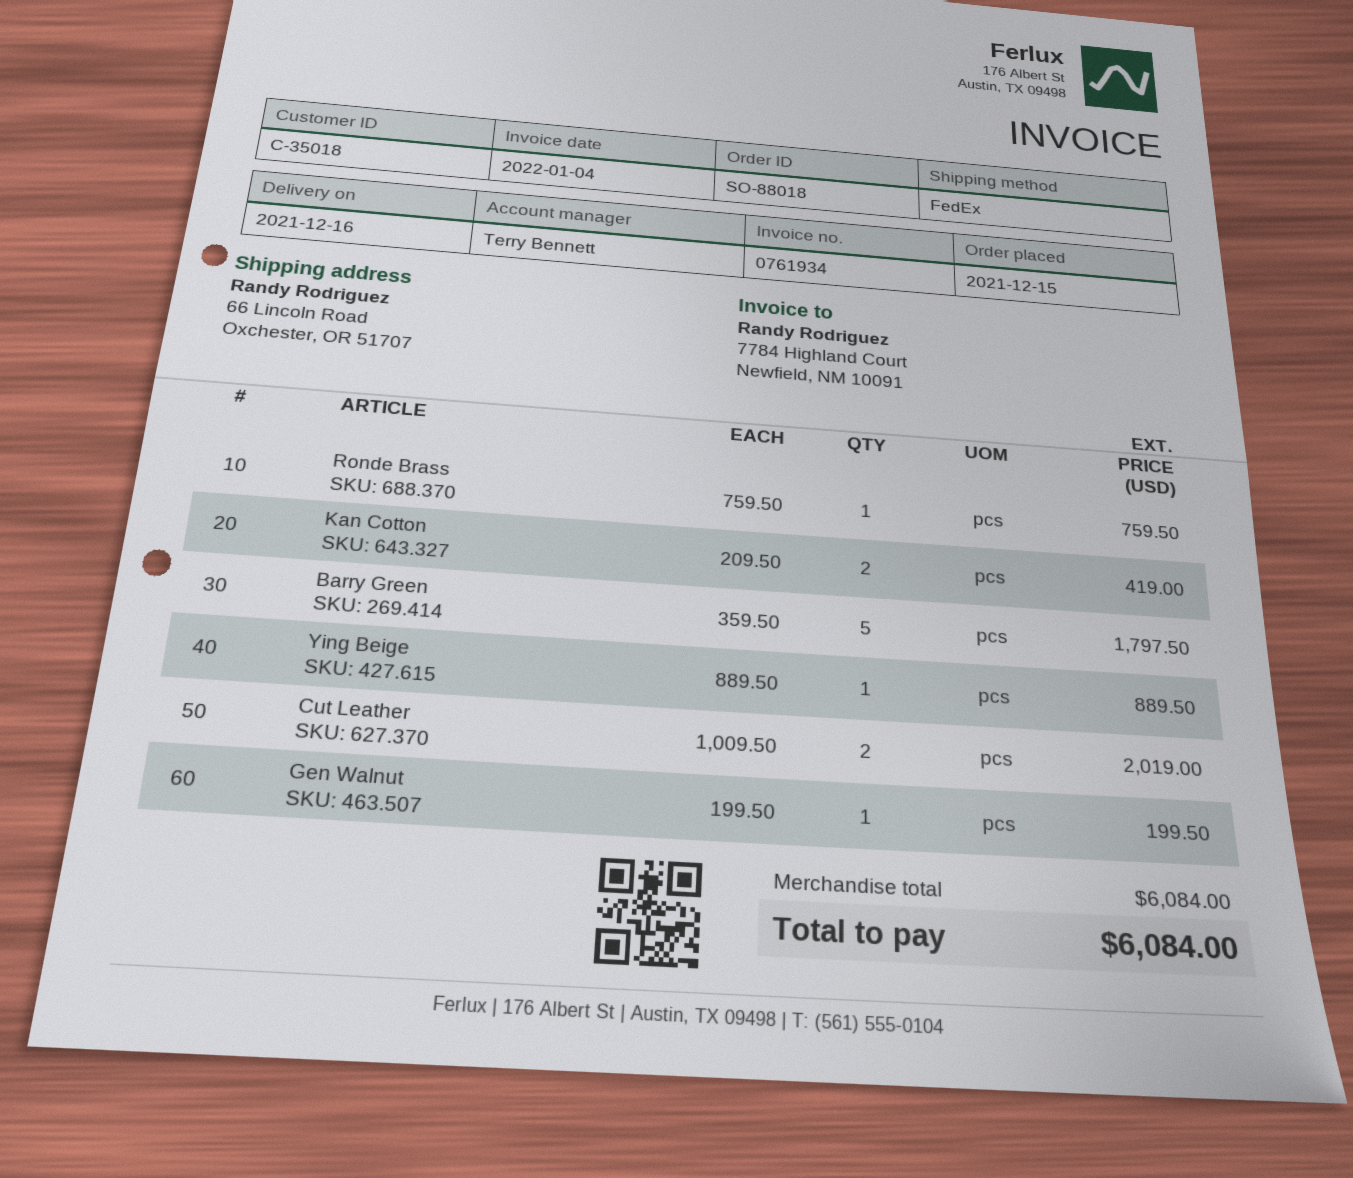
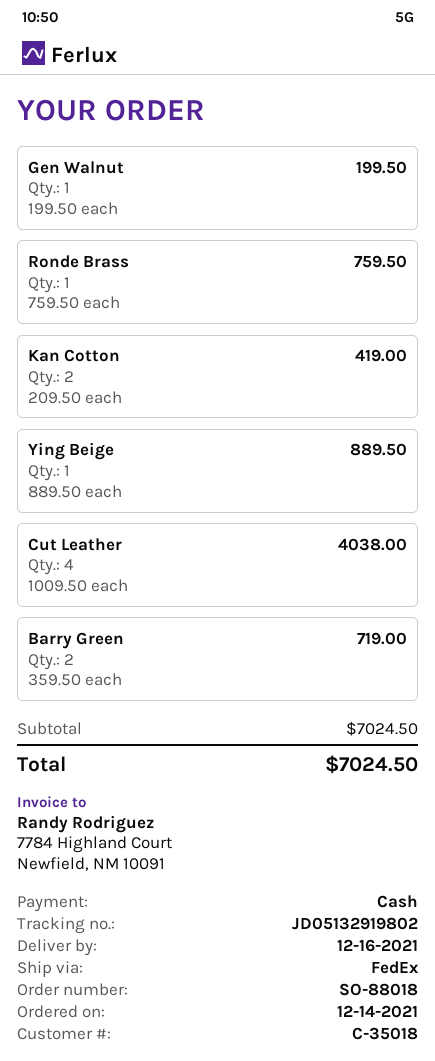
order date: 2021-12-15 -> 2021-12-14
Barry Green: 5 x 359.50 = 1797.50 -> 2 x 359.50 = 719.00
Cut Leather: 2 x 1009.50 = 2019.00 -> 4 x 1009.50 = 4038.00
subtotal: 6084.00 -> 7024.50
total: 6084.00 -> 7024.50

